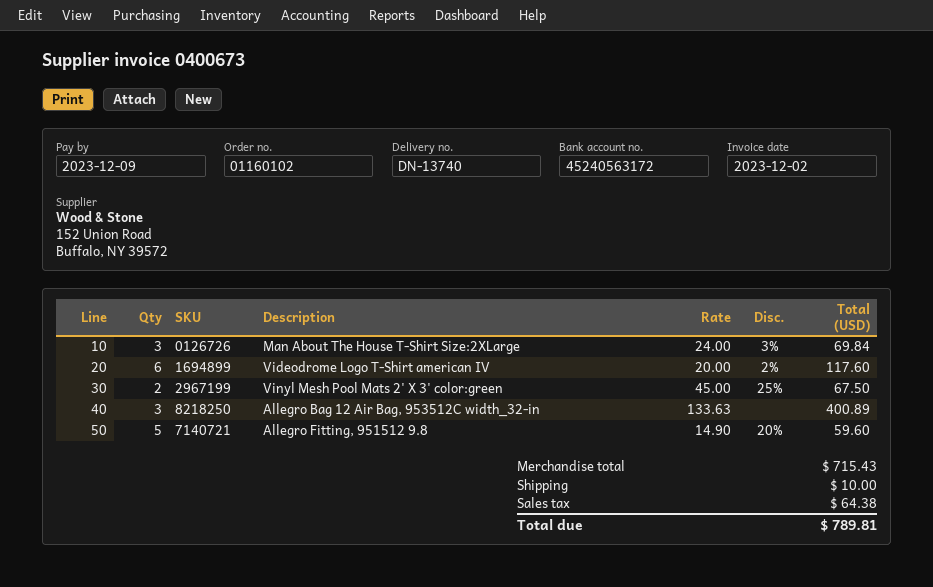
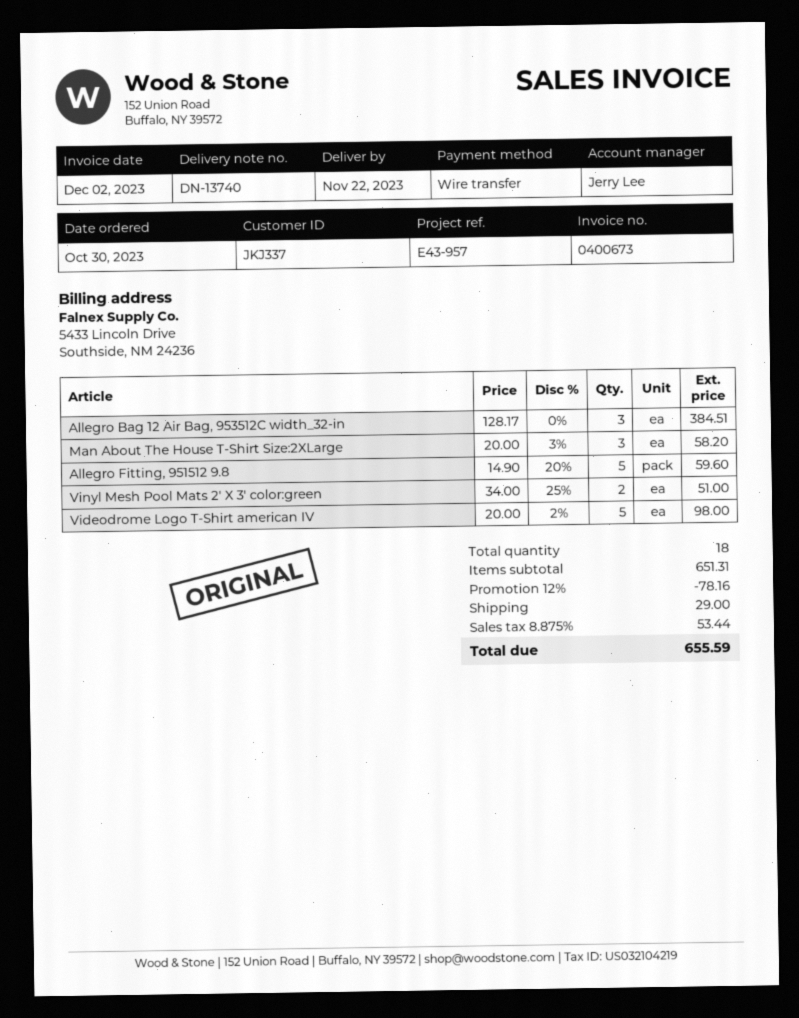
Man About The House T-Shirt Size:2XLarge: 3 x 24.00 - 3% = 69.84 -> 3 x 20.00 - 3% = 58.20
Videodrome Logo T-Shirt american IV: 6 x 20.00 - 2% = 117.60 -> 5 x 20.00 - 2% = 98.00
Vinyl Mesh Pool Mats 2' X 3' color:green: 2 x 45.00 - 25% = 67.50 -> 2 x 34.00 - 25% = 51.00
Allegro Bag 12 Air Bag, 953512C width_32-in: 3 x 133.63 = 400.89 -> 3 x 128.17 = 384.51
subtotal: 715.43 -> 651.31
discount: none -> 12% = 78.16
shipping: 10.00 -> 29.00
tax: 64.38 -> 53.44
total: 789.81 -> 655.59

